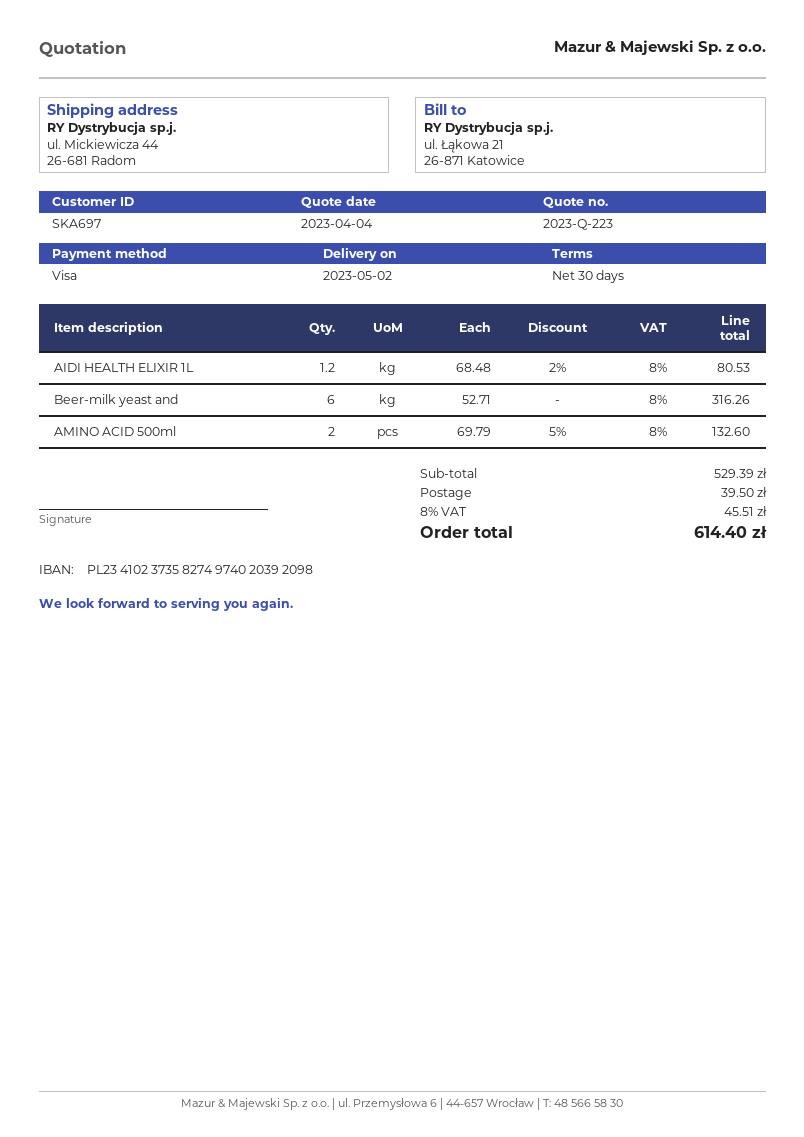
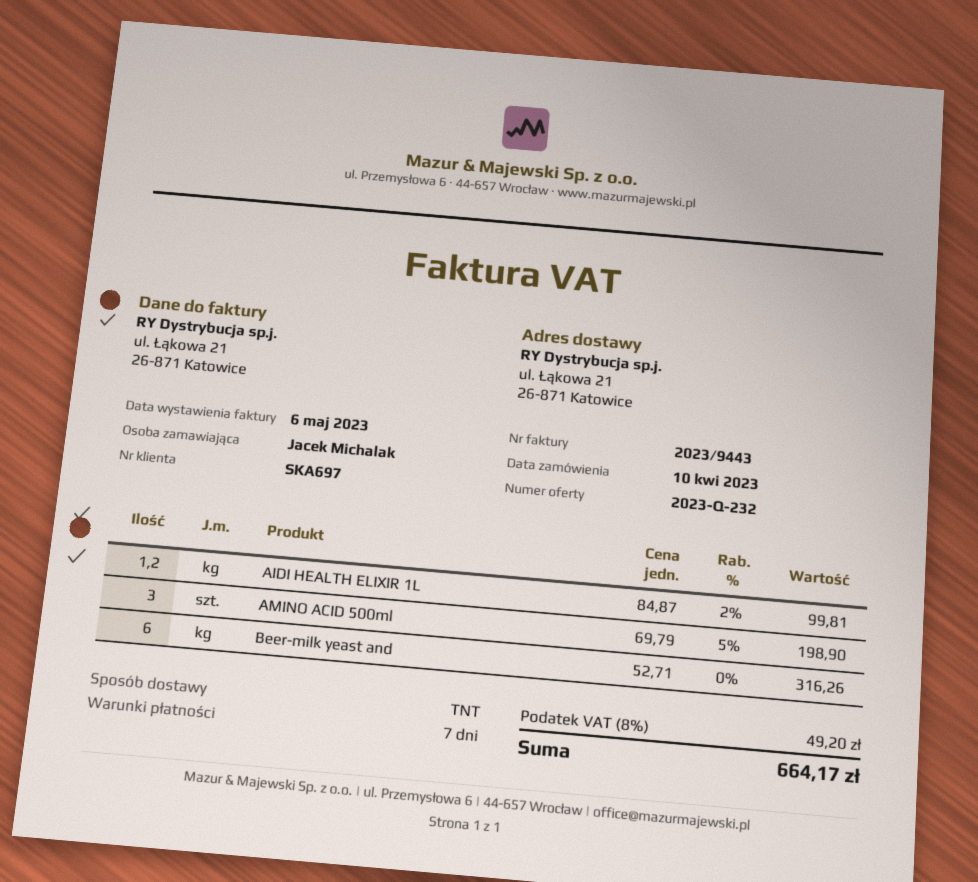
quote number: 2023-Q-223 -> 2023-Q-232
payment terms: 30 days -> 7 days
ship to: ul. Mickiewicza 44, 26-681 Radom -> ul. Łąkowa 21, 26-871 Katowice
AIDI HEALTH ELIXIR 1L: 1.2 x 68.48 - 2% = 80.53 -> 1.2 x 84.87 - 2% = 99.81
AMINO ACID 500ml: 2 x 69.79 - 5% = 132.60 -> 3 x 69.79 - 5% = 198.90
shipping: 39.50 -> none
tax: 8% = 45.51 -> 8% = 49.20
total: 614.40 -> 664.17

